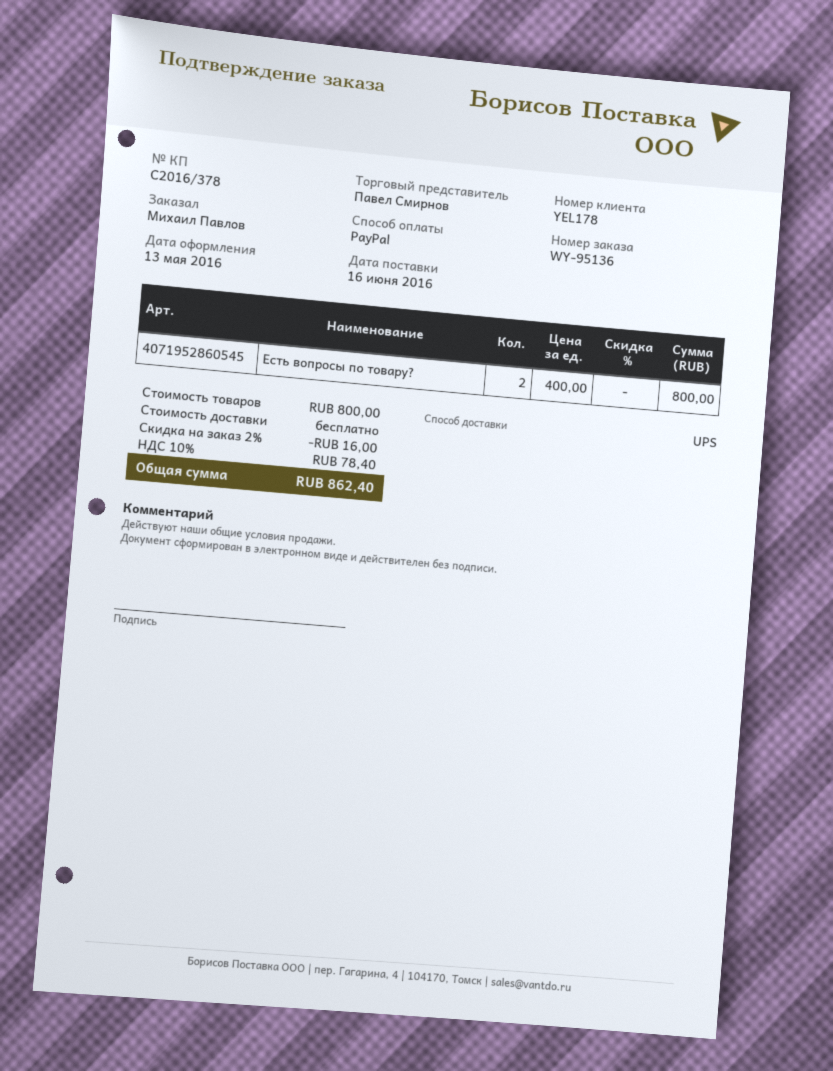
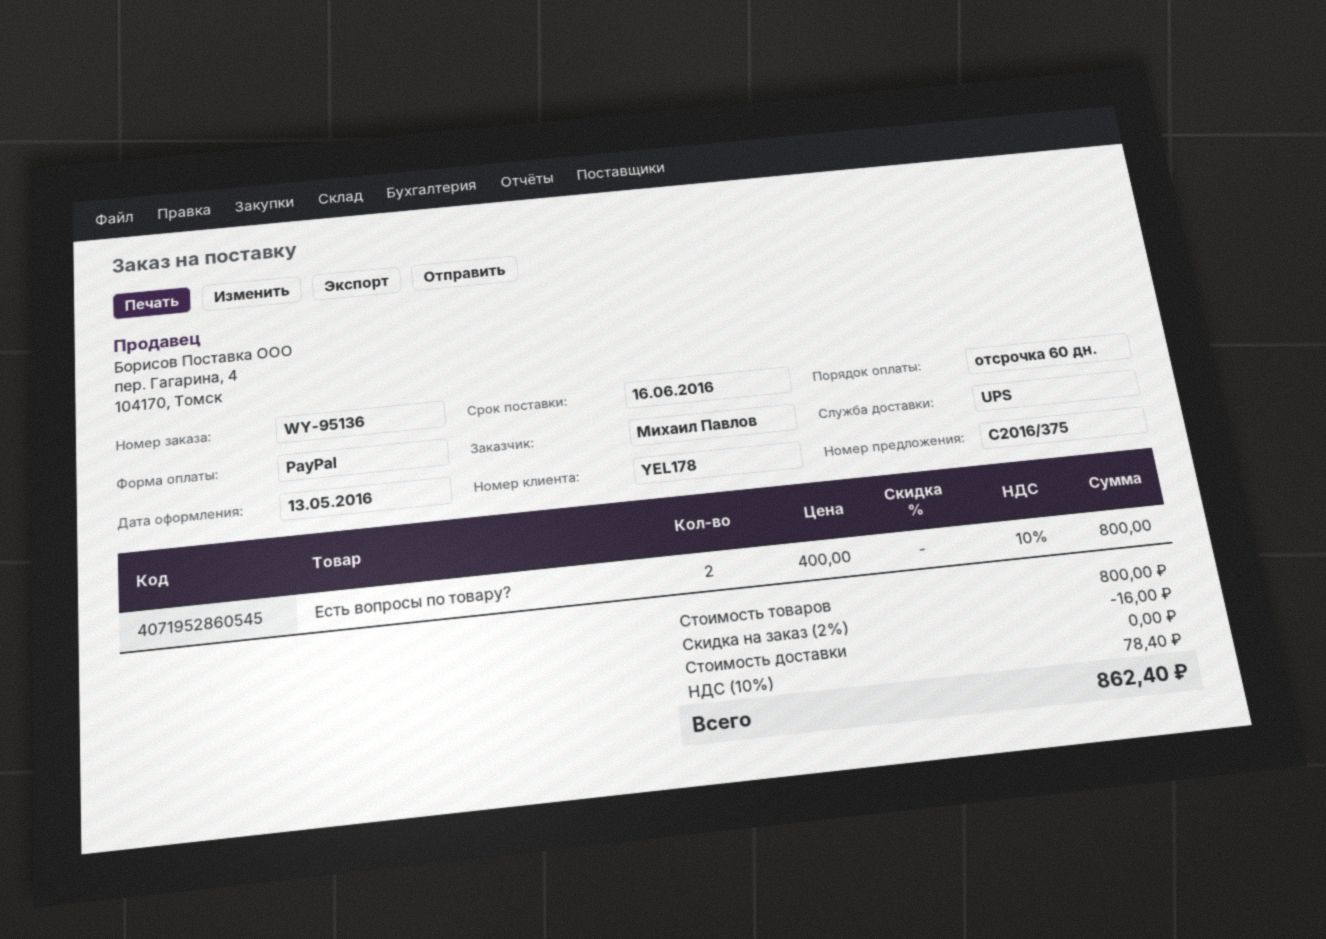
quote number: C2016/378 -> C2016/375

